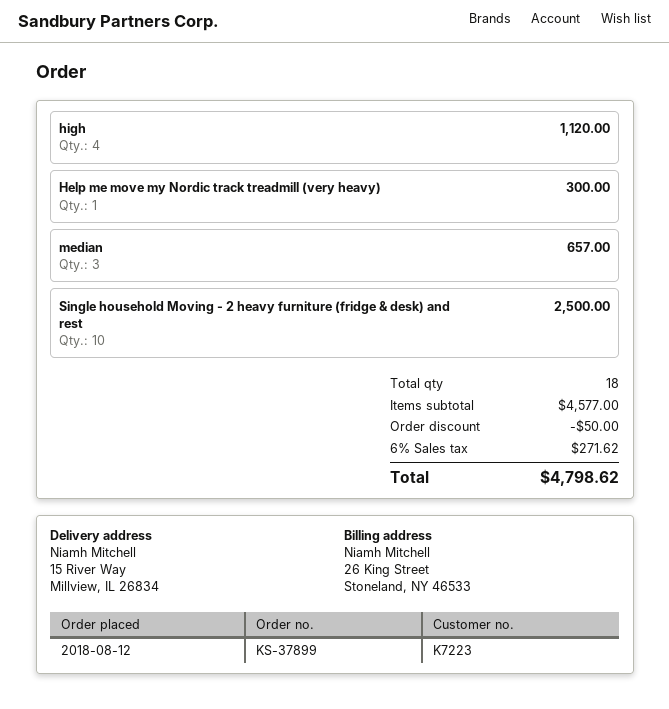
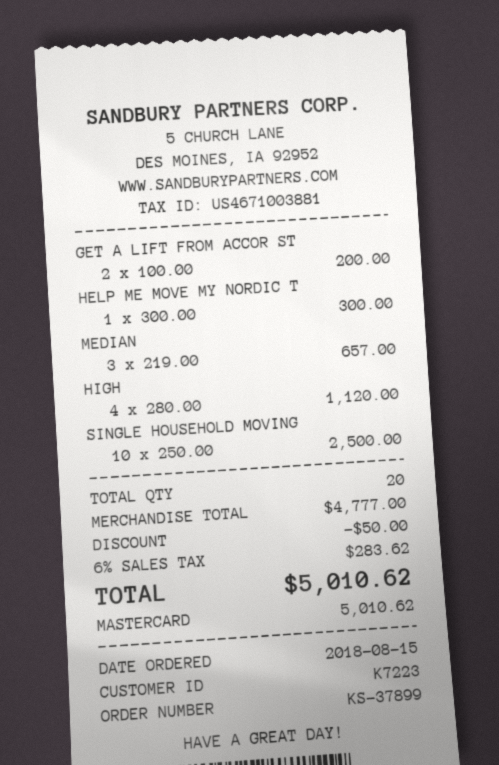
order date: 2018-08-12 -> 2018-08-15
GET A LIFT FROM ACCOR ST: none -> 2 for 200.00
total quantity: 18 -> 20
subtotal: 4577.00 -> 4777.00
tax: 6% = 271.62 -> 6% = 283.62
total: 4798.62 -> 5010.62

